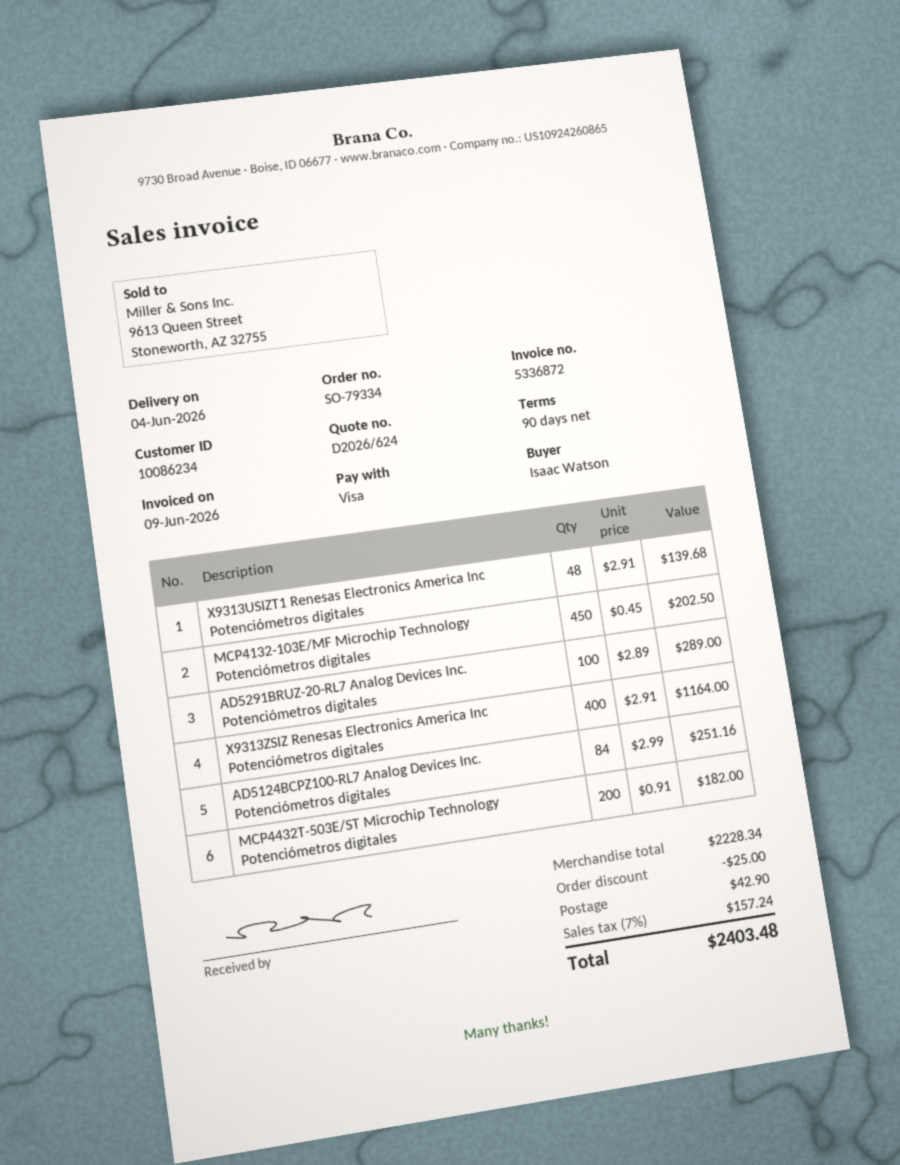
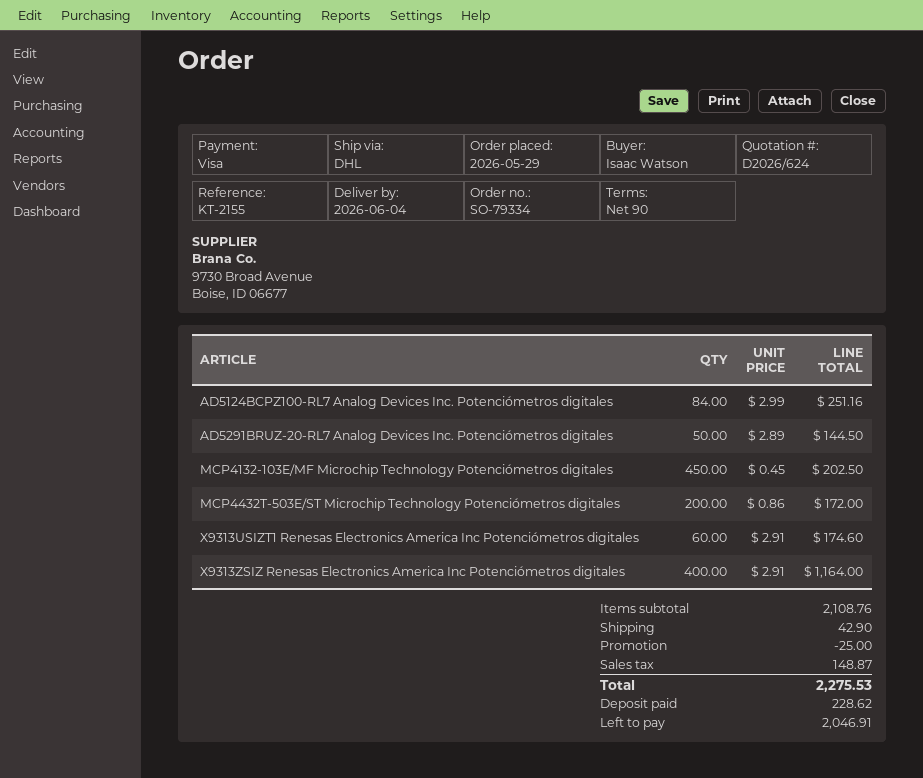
X9313USIZT1 Renesas Electronics America Inc Potenciómetros digitales: 48 x 2.91 = 139.68 -> 60 x 2.91 = 174.60
AD5291BRUZ-20-RL7 Analog Devices Inc. Potenciómetros digitales: 100 x 2.89 = 289.00 -> 50 x 2.89 = 144.50
MCP4432T-503E/ST Microchip Technology Potenciómetros digitales: 200 x 0.91 = 182.00 -> 200 x 0.86 = 172.00
subtotal: 2228.34 -> 2108.76
tax: 157.24 -> 148.87
total: 2403.48 -> 2275.53

